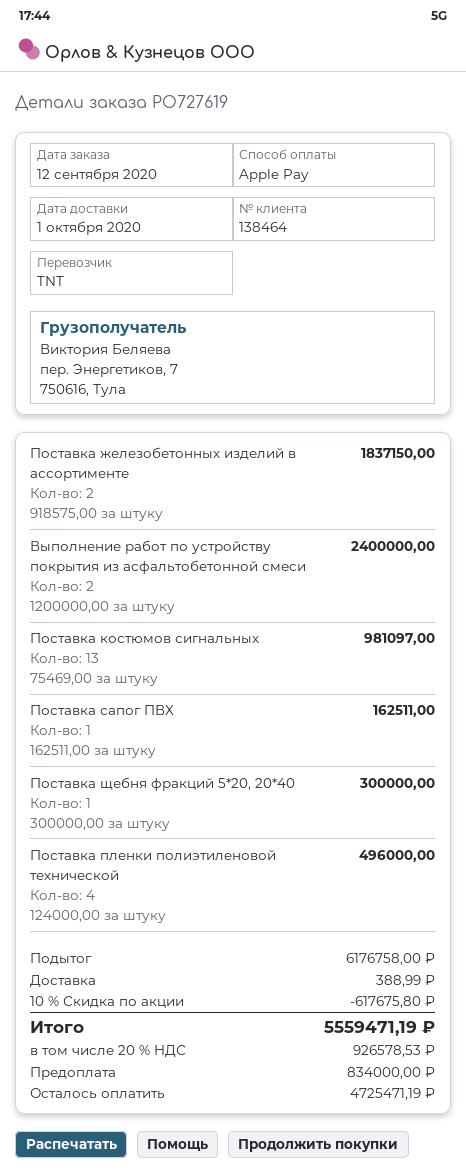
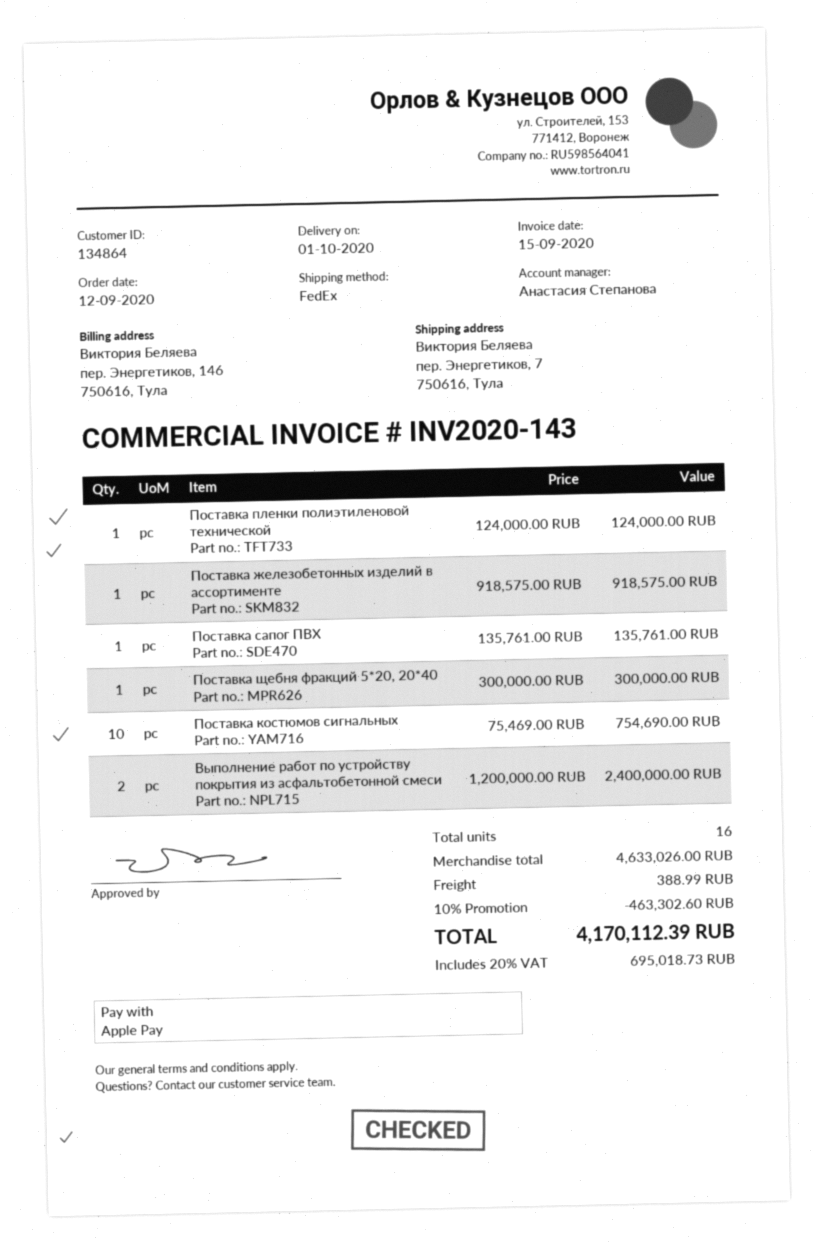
customer number: 138464 -> 134864
shipping method: TNT -> FedEx
Поставка железобетонных изделий в ассортименте: 2 x 918575.00 = 1837150.00 -> 1 x 918575.00 = 918575.00
Поставка костюмов сигнальных: 13 x 75469.00 = 981097.00 -> 10 x 75469.00 = 754690.00
Поставка сапог ПВХ: 1 x 162511.00 = 162511.00 -> 1 x 135761.00 = 135761.00
Поставка пленки полиэтиленовой технической: 4 x 124000.00 = 496000.00 -> 1 x 124000.00 = 124000.00
subtotal: 6176758.00 -> 4633026.00
discount: 10% = 617675.80 -> 10% = 463302.60
tax: 20% = 926578.53 -> 20% = 695018.73
total: 5559471.19 -> 4170112.39

